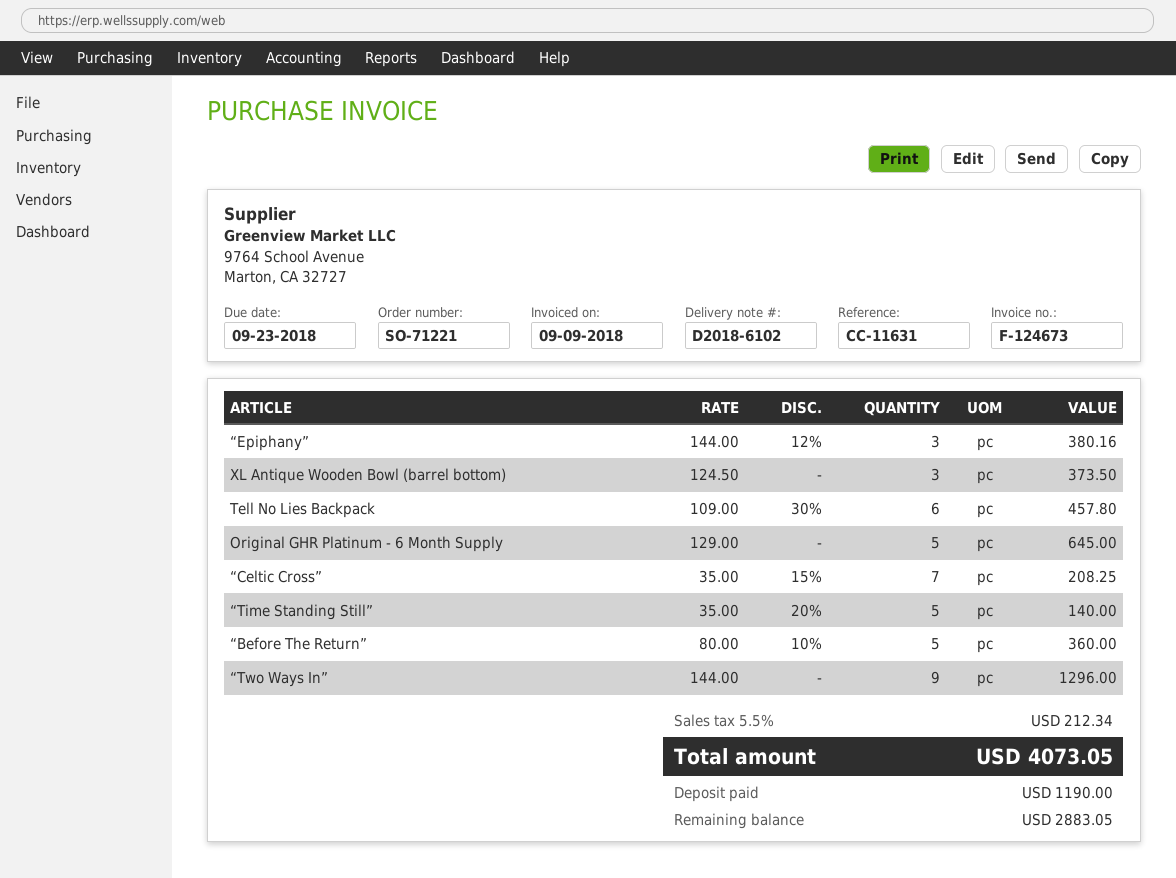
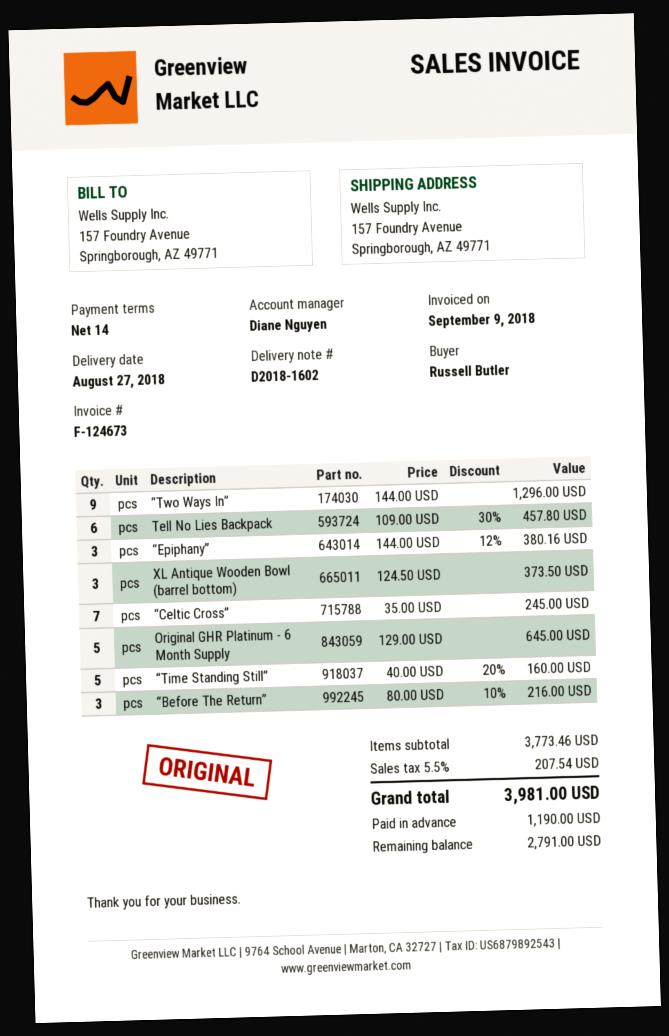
delivery note number: D2018-6102 -> D2018-1602
“Celtic Cross”: 7 x 35.00 - 15% = 208.25 -> 7 x 35.00 = 245.00
“Time Standing Still”: 5 x 35.00 - 20% = 140.00 -> 5 x 40.00 - 20% = 160.00
“Before The Return”: 5 x 80.00 - 10% = 360.00 -> 3 x 80.00 - 10% = 216.00
tax: 5.5% = 212.34 -> 5.5% = 207.54
total: 4073.05 -> 3981.00
balance: 2883.05 -> 2791.00

